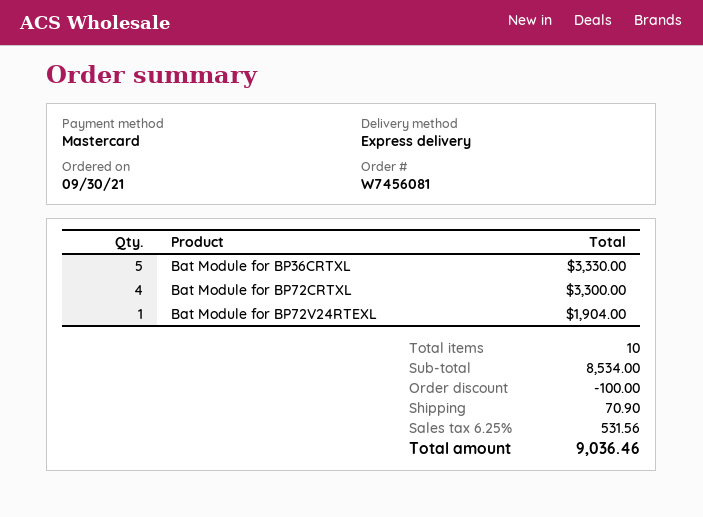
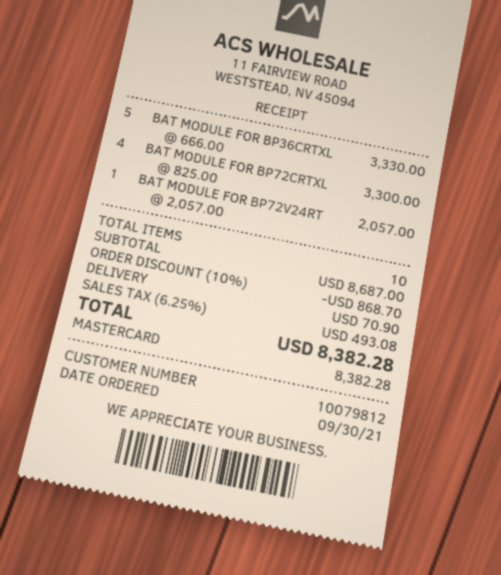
Bat Module for BP72V24RTEXL: 1 for 1904.00 -> 1 for 2057.00
subtotal: 8534.00 -> 8687.00
discount: 100.00 -> 868.70
tax: 6.25% = 531.56 -> 6.25% = 493.08
total: 9036.46 -> 8382.28

